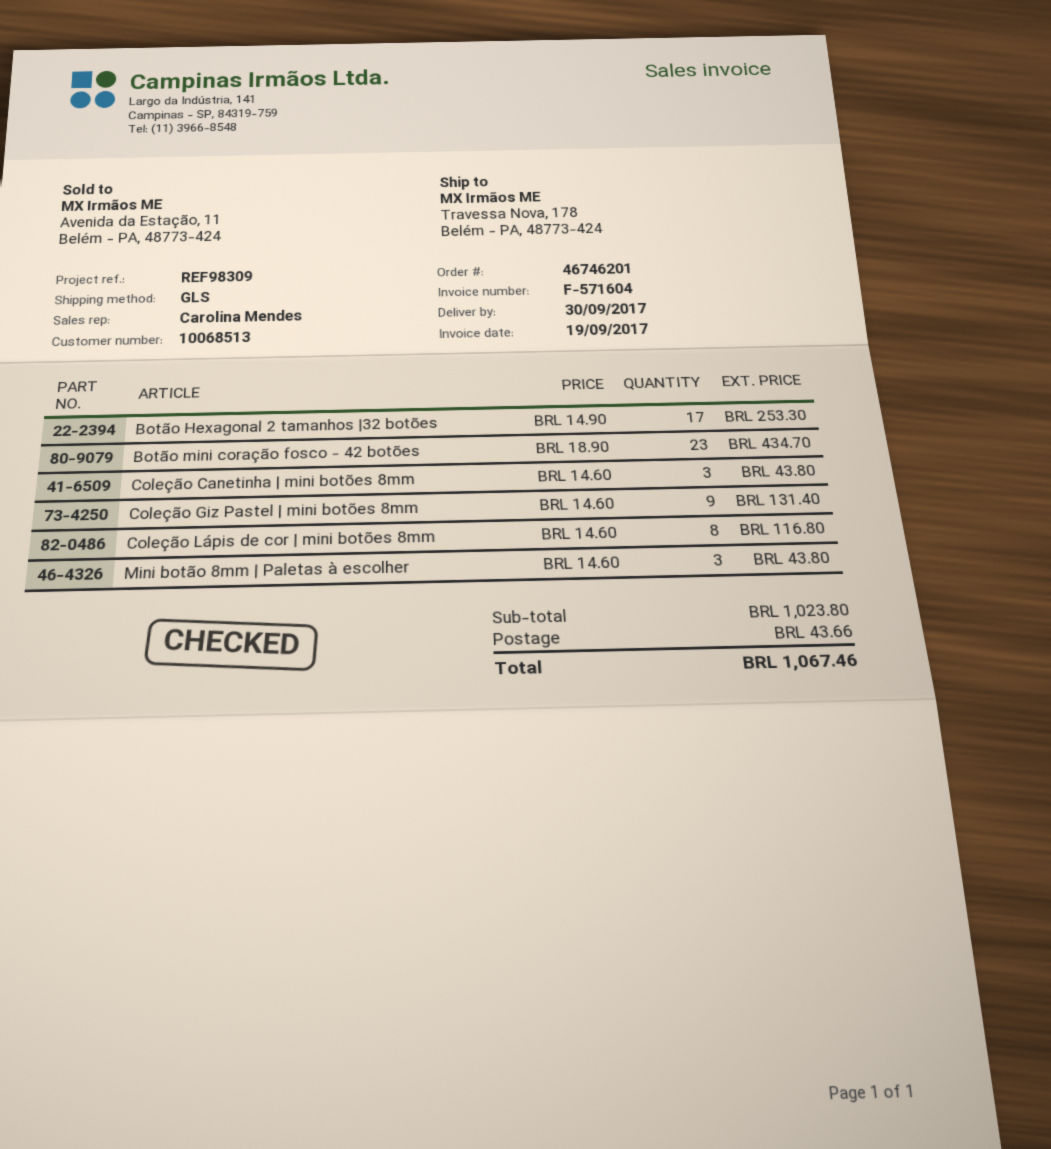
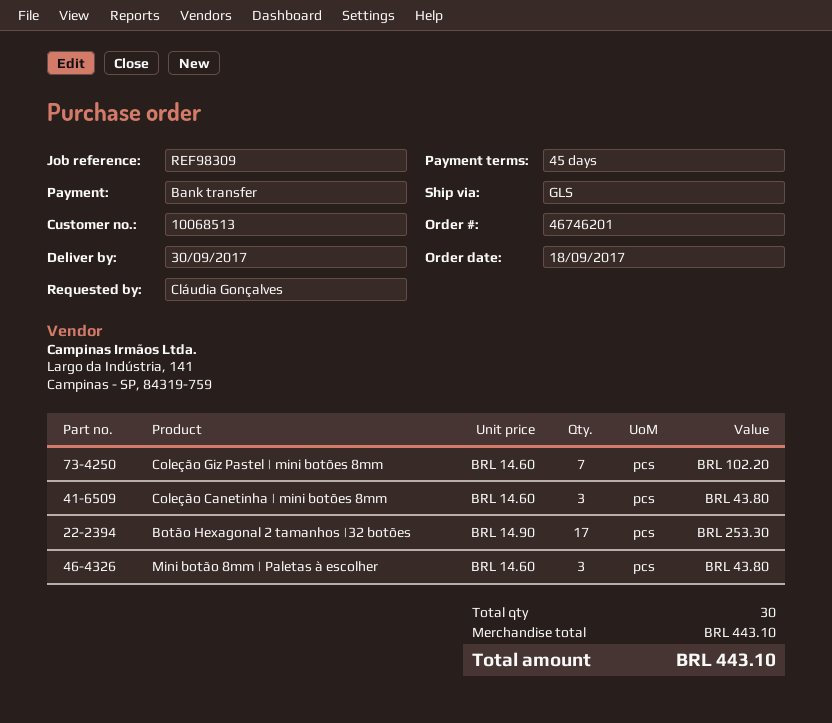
Botão mini coração fosco - 42 botões: 23 x 18.90 = 434.70 -> none
Coleção Giz Pastel | mini botões 8mm: 9 x 14.60 = 131.40 -> 7 x 14.60 = 102.20
Coleção Lápis de cor | mini botões 8mm: 8 x 14.60 = 116.80 -> none
subtotal: 1023.80 -> 443.10
shipping: 43.66 -> none
total: 1067.46 -> 443.10

